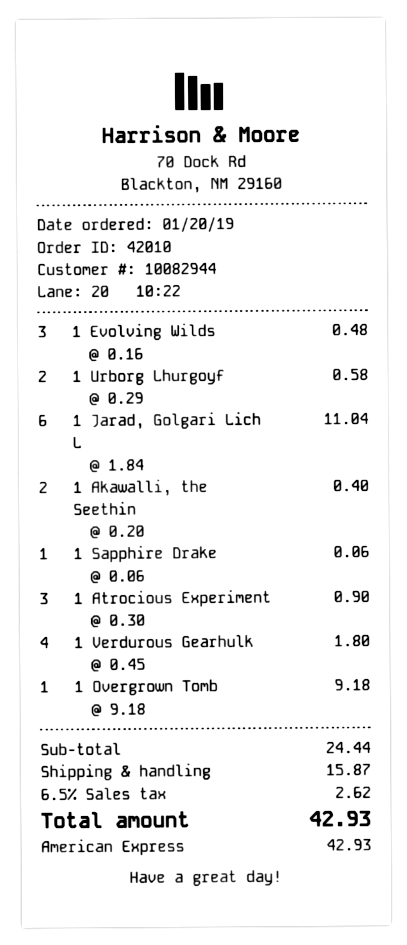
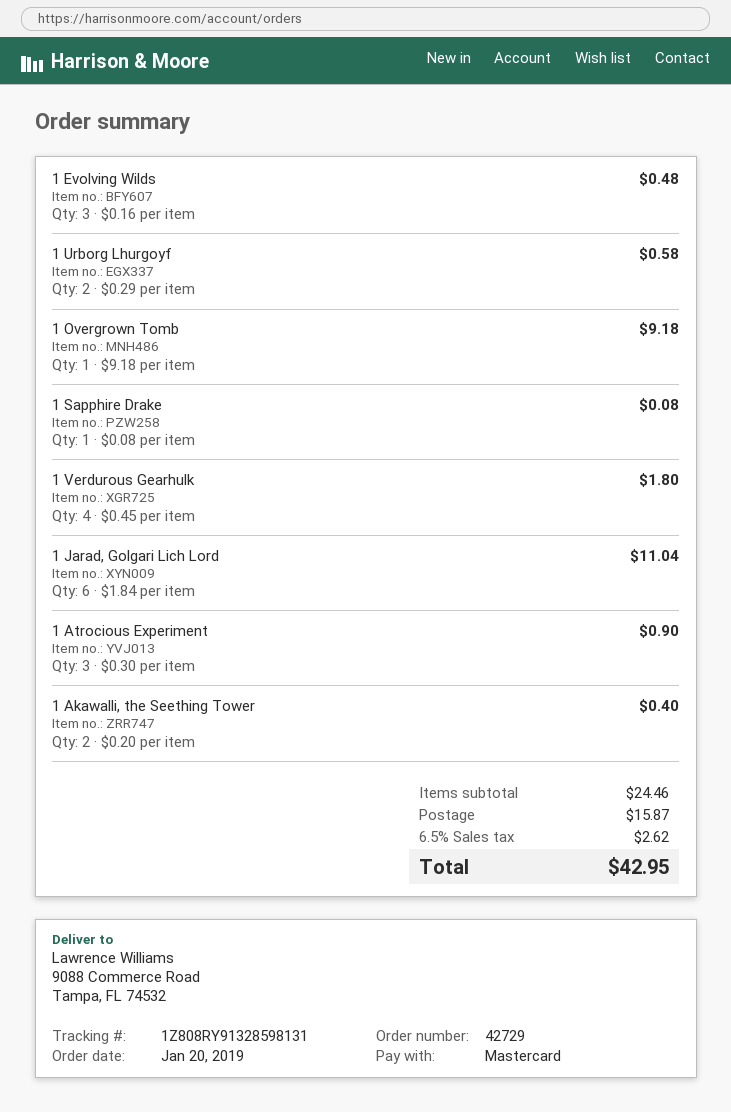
order number: 42010 -> 42729
payment method: American Express -> Mastercard
1 Sapphire Drake: 1 x 0.06 = 0.06 -> 1 x 0.08 = 0.08
subtotal: 24.44 -> 24.46
total: 42.93 -> 42.95

